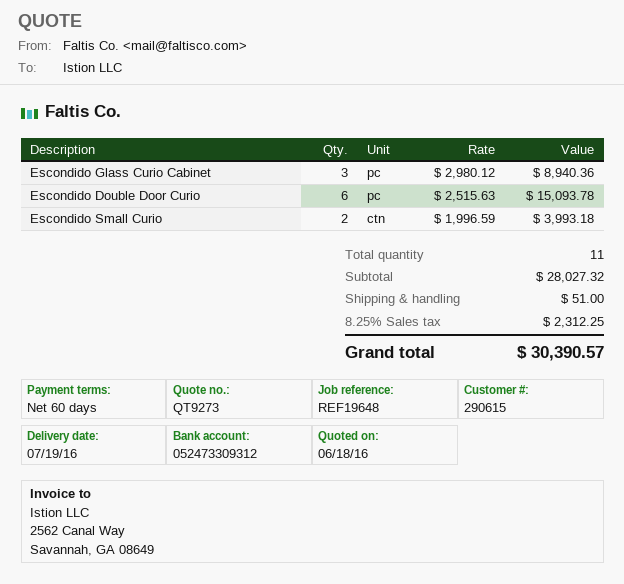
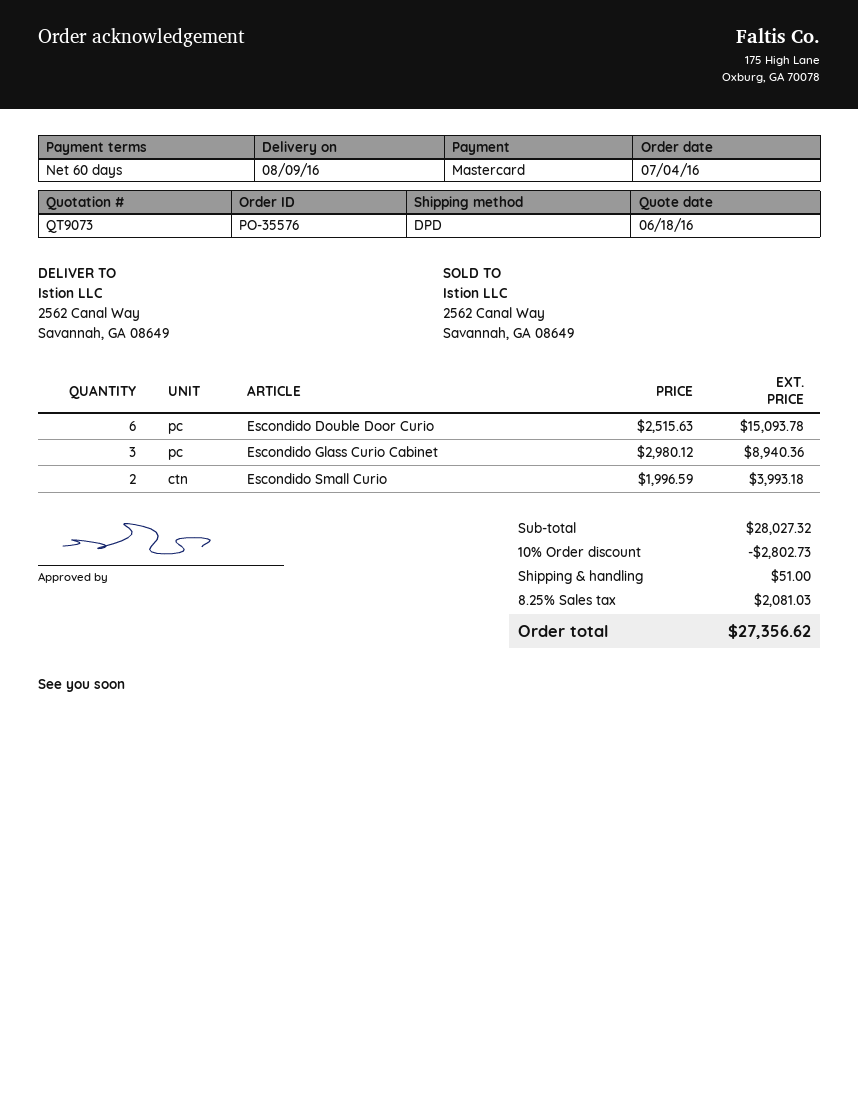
quote number: QT9273 -> QT9073
delivery date: 2016-07-19 -> 2016-08-09
discount: none -> 10% = 2802.73
tax: 8.25% = 2312.25 -> 8.25% = 2081.03
total: 30390.57 -> 27356.62

